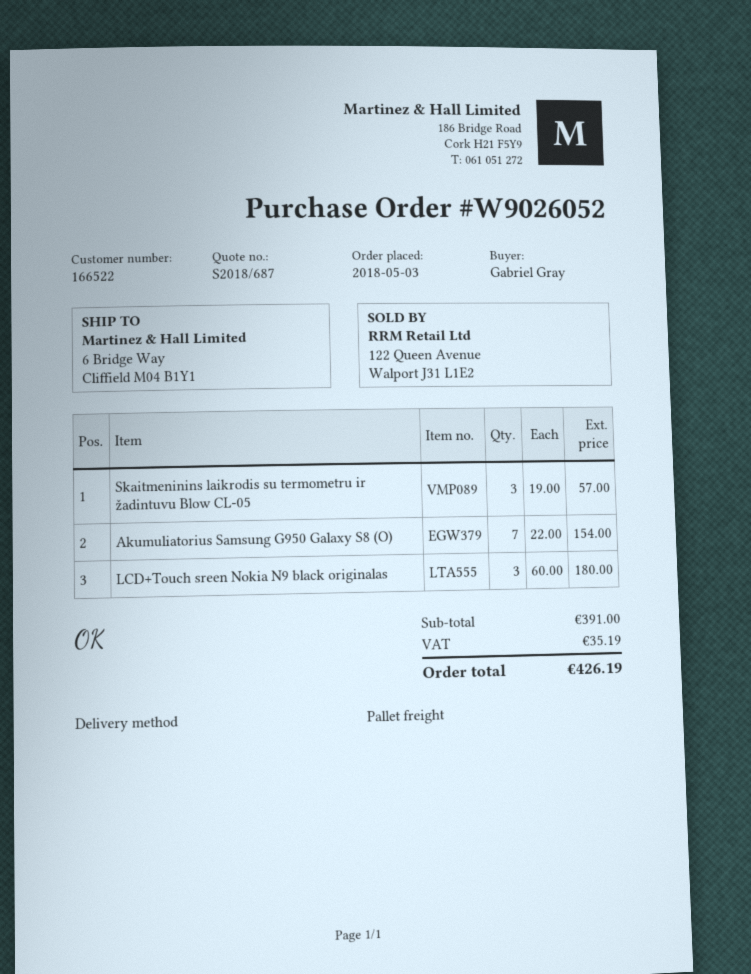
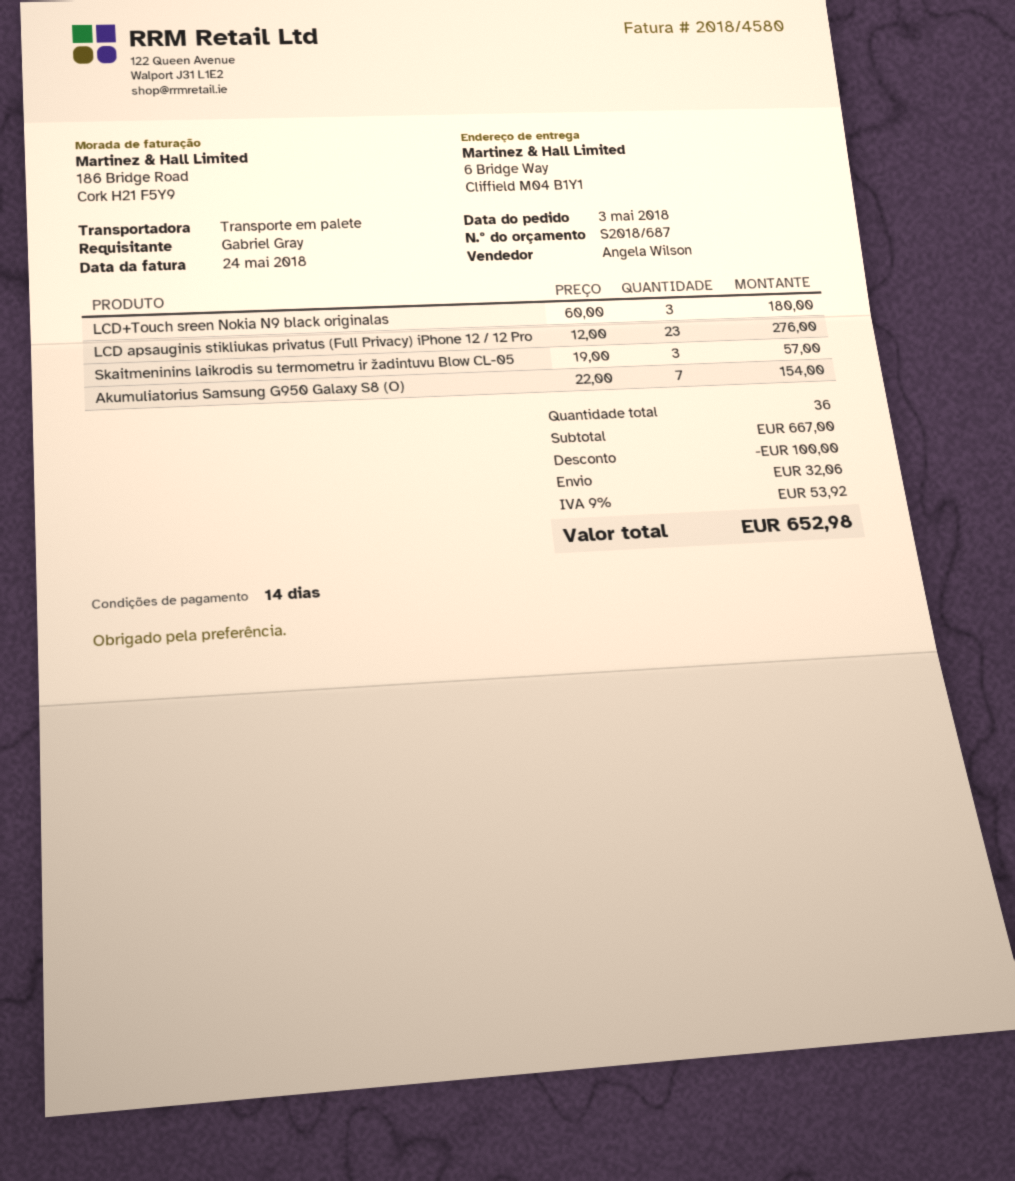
LCD apsauginis stikliukas privatus (Full Privacy) iPhone 12 / 12 Pro: none -> 23 x 12.00 = 276.00
subtotal: 391.00 -> 667.00
discount: none -> 100.00
shipping: none -> 32.06
tax: 35.19 -> 53.92
total: 426.19 -> 652.98

